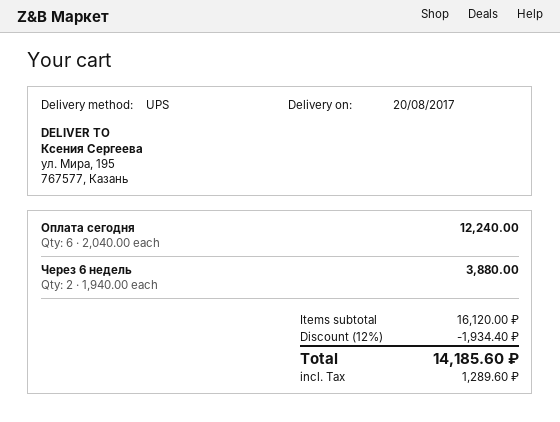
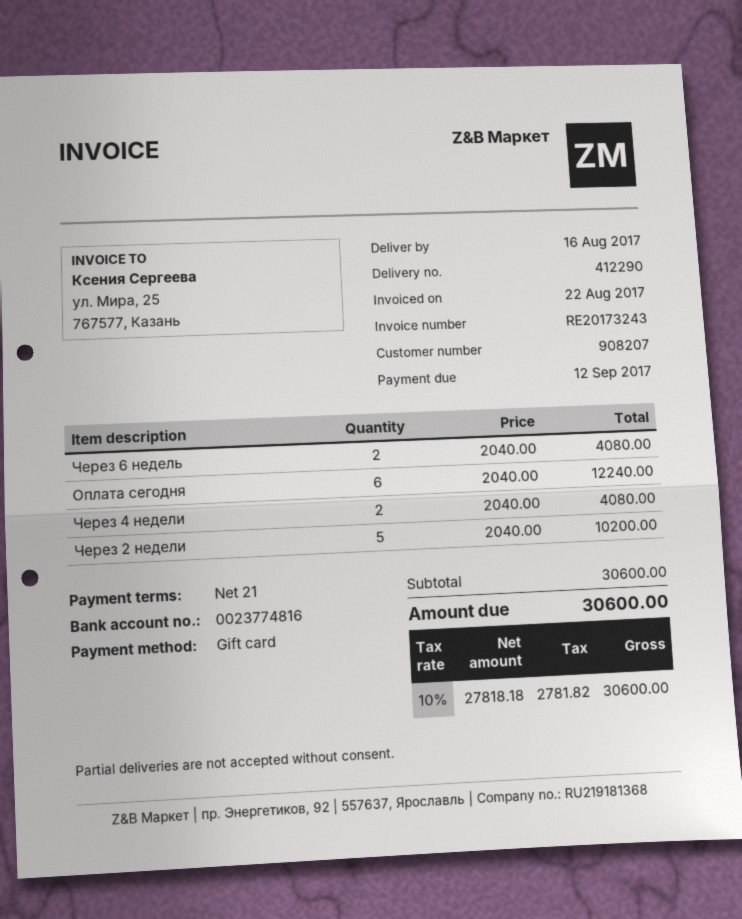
delivery date: 2017-08-20 -> 2017-08-16
Через 6 недель: 2 x 1940.00 = 3880.00 -> 2 x 2040.00 = 4080.00
Через 4 недели: none -> 2 x 2040.00 = 4080.00
Через 2 недели: none -> 5 x 2040.00 = 10200.00
subtotal: 16120.00 -> 30600.00
discount: 12% = 1934.40 -> none
tax: 1289.60 -> 2781.82
total: 14185.60 -> 30600.00

